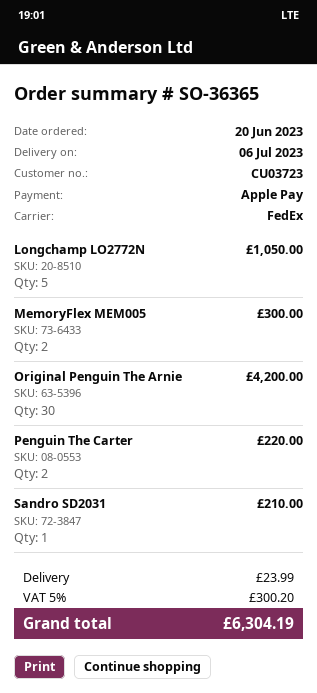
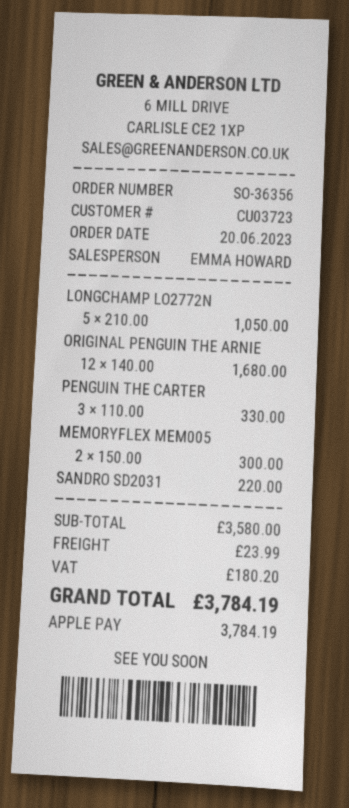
order number: SO-36365 -> SO-36356
Original Penguin The Arnie: 30 for 4200.00 -> 12 for 1680.00
Penguin The Carter: 2 for 220.00 -> 3 for 330.00
Sandro SD2031: 1 for 210.00 -> 1 for 220.00
tax: 300.20 -> 180.20
total: 6304.19 -> 3784.19

